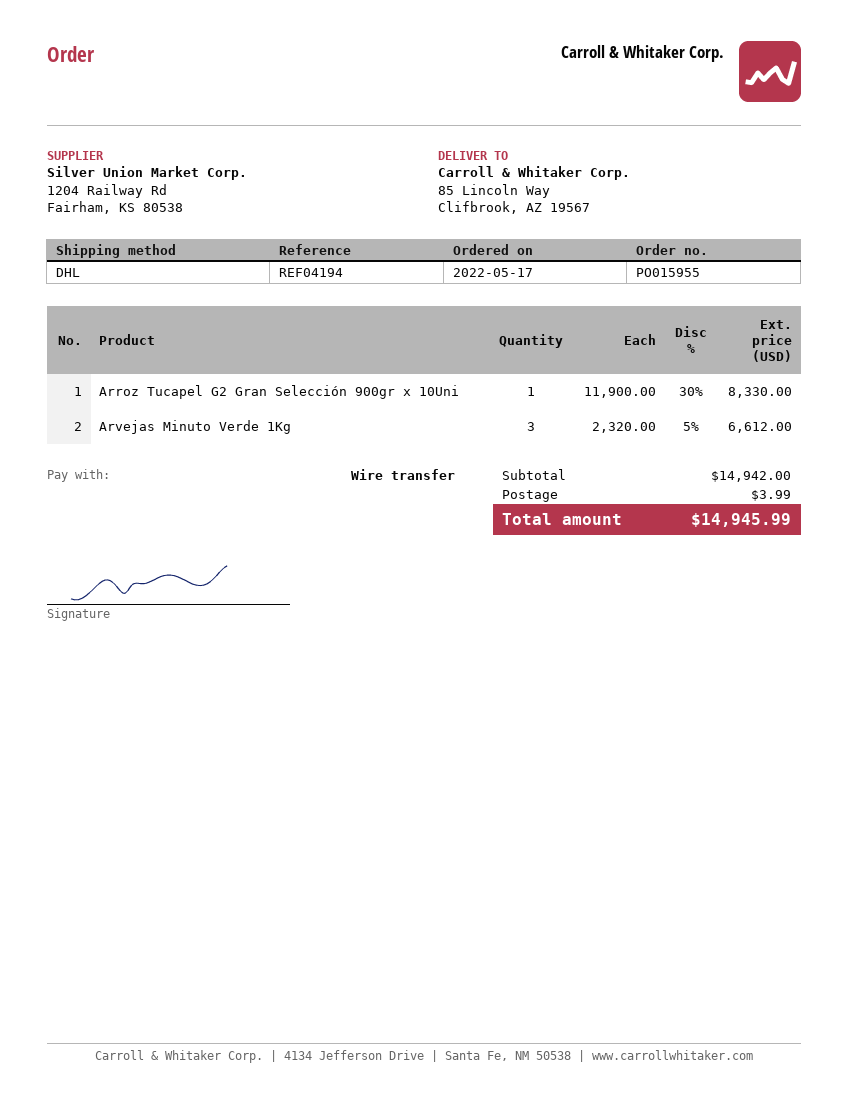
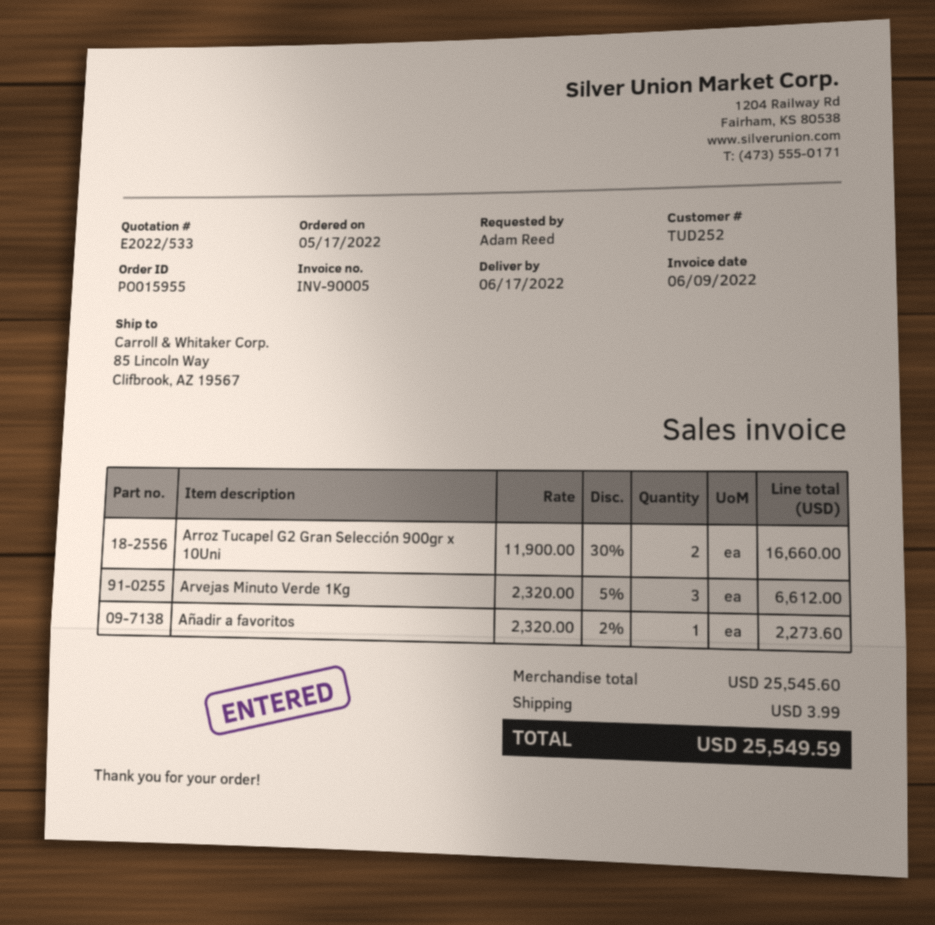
Arroz Tucapel G2 Gran Selección 900gr x 10Uni: 1 x 11900.00 - 30% = 8330.00 -> 2 x 11900.00 - 30% = 16660.00
Añadir a favoritos: none -> 1 x 2320.00 - 2% = 2273.60
subtotal: 14942.00 -> 25545.60
total: 14945.99 -> 25549.59

